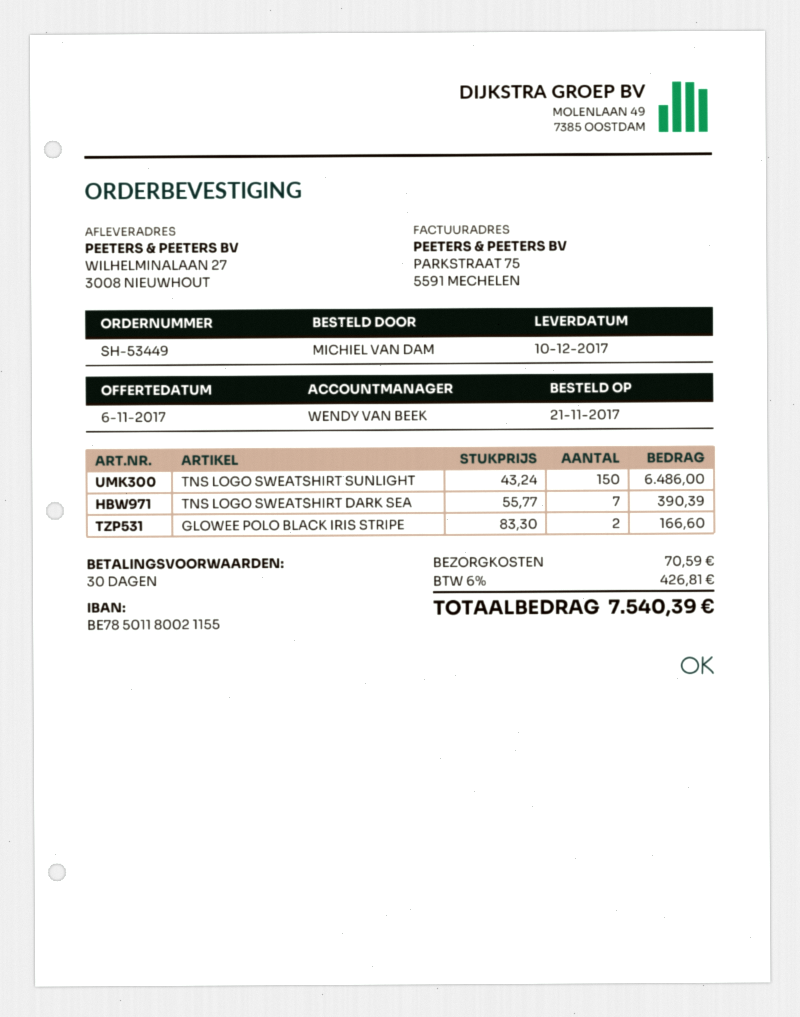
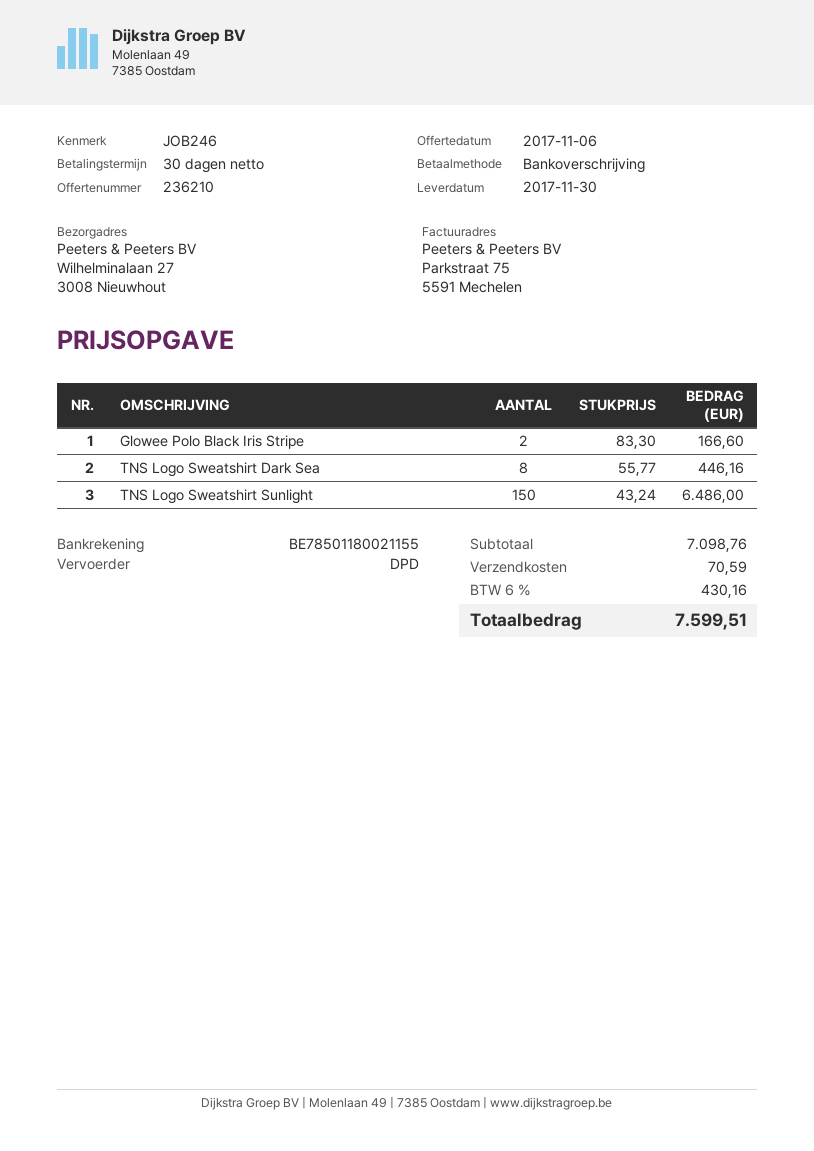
delivery date: 2017-12-10 -> 2017-11-30
TNS LOGO SWEATSHIRT DARK SEA: 7 x 55.77 = 390.39 -> 8 x 55.77 = 446.16
tax: 6% = 426.81 -> 6% = 430.16
total: 7540.39 -> 7599.51

